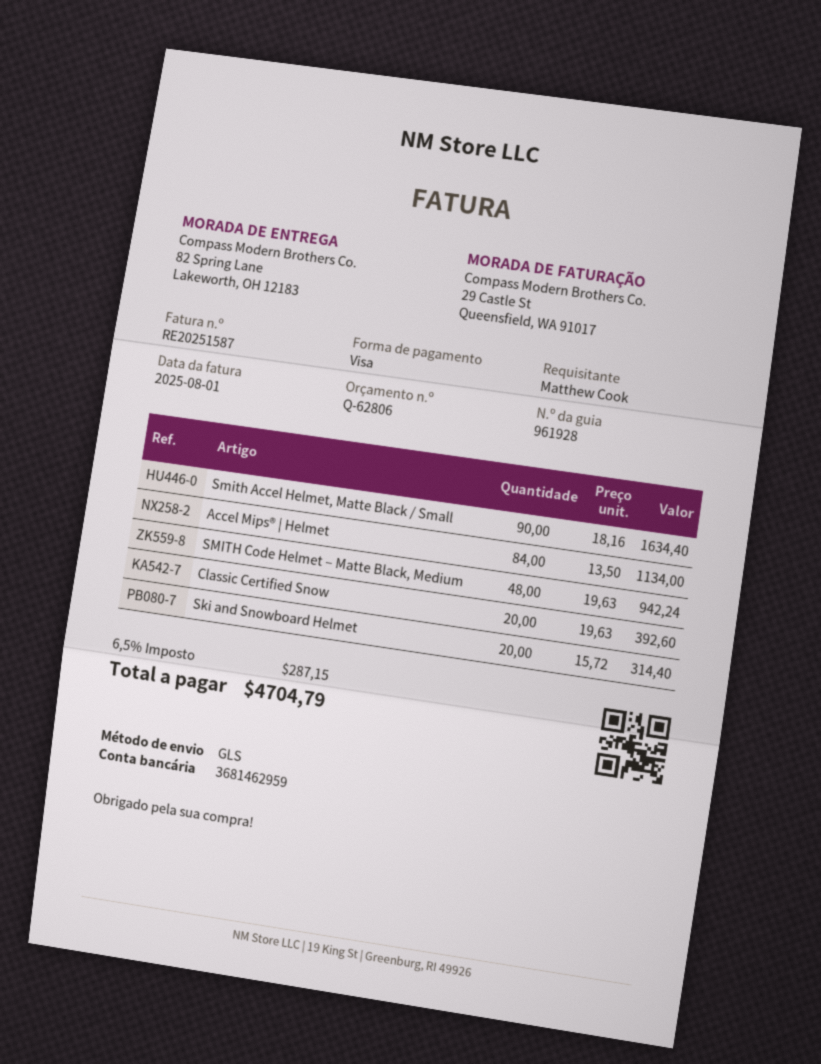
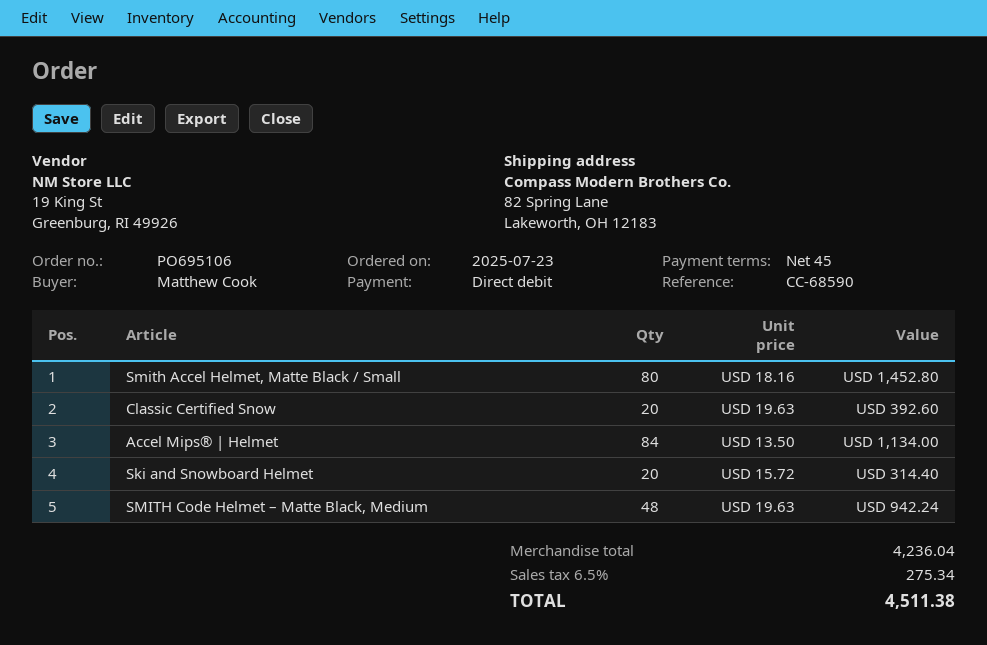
payment method: Visa -> direct debit
Smith Accel Helmet, Matte Black / Small: 90 x 18.16 = 1634.40 -> 80 x 18.16 = 1452.80
tax: 6.5% = 287.15 -> 6.5% = 275.34
total: 4704.79 -> 4511.38

